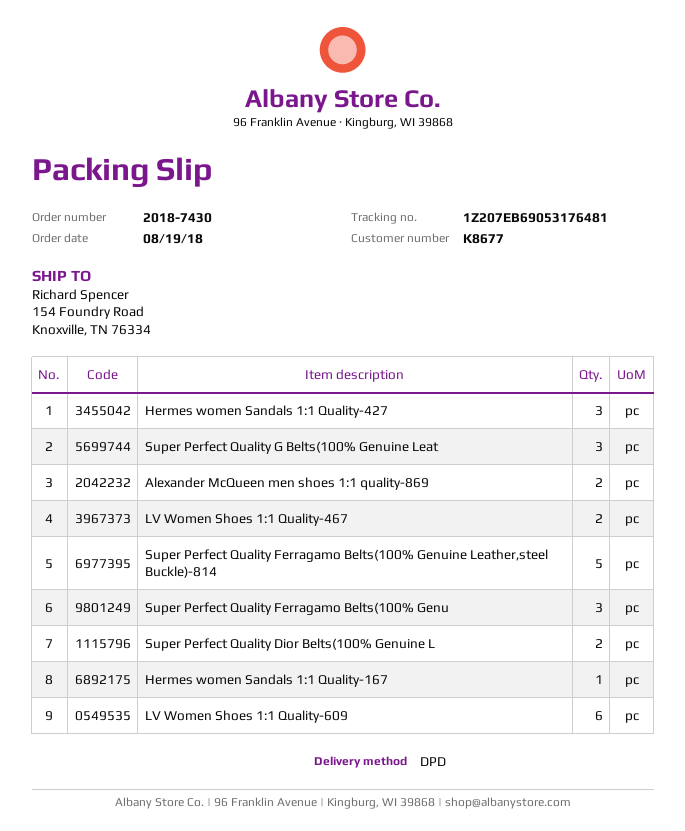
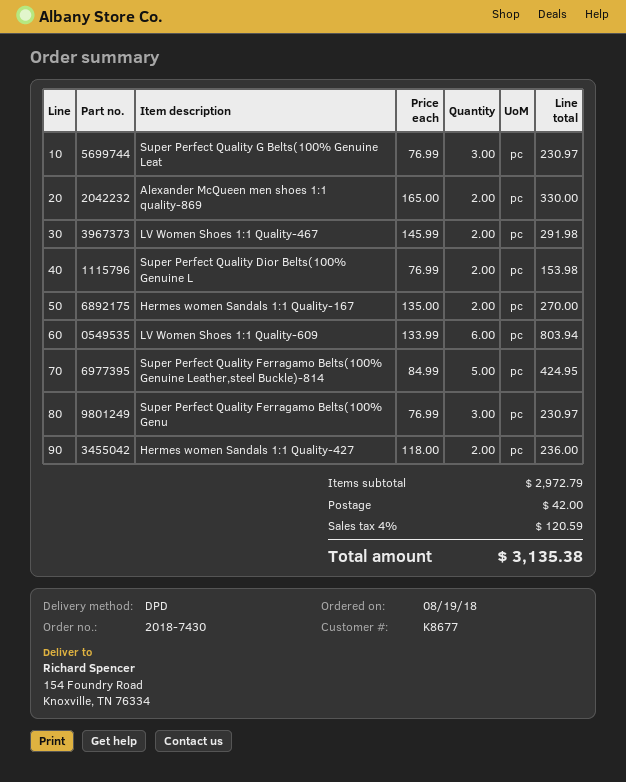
Hermes women Sandals 1:1 Quality-427: 3 -> 2
Hermes women Sandals 1:1 Quality-167: 1 -> 2

